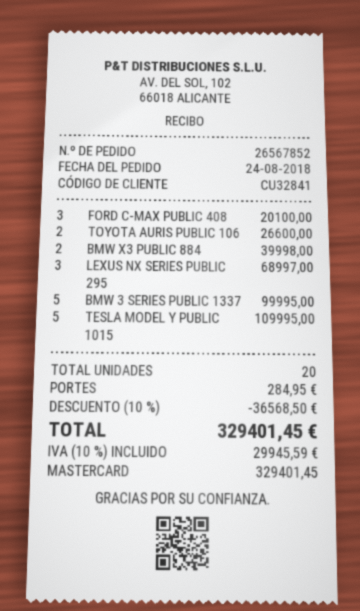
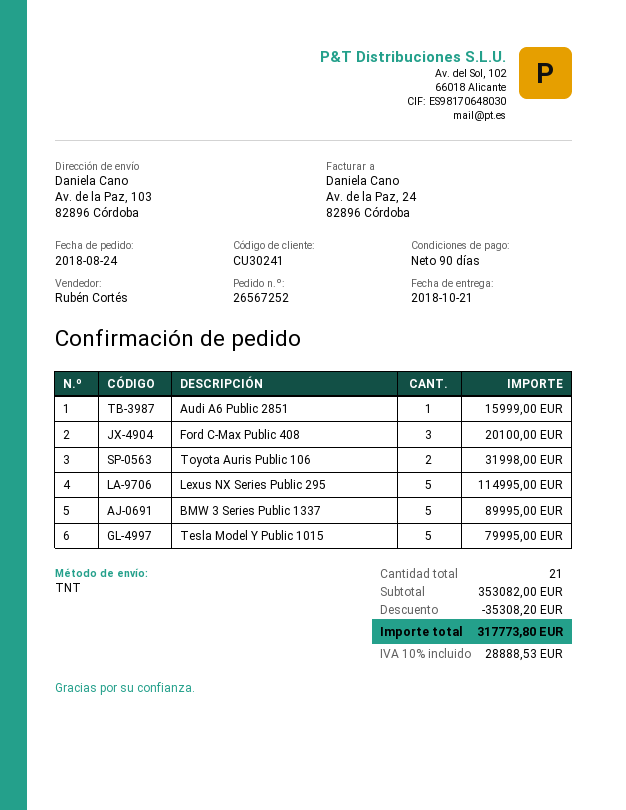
order number: 26567852 -> 26567252
customer number: CU32841 -> CU30241
TOYOTA AURIS PUBLIC 106: 2 for 26600.00 -> 2 for 31998.00
BMW X3 PUBLIC 884: 2 for 39998.00 -> none
LEXUS NX SERIES PUBLIC 295: 3 for 68997.00 -> 5 for 114995.00
BMW 3 SERIES PUBLIC 1337: 5 for 99995.00 -> 5 for 89995.00
TESLA MODEL Y PUBLIC 1015: 5 for 109995.00 -> 5 for 79995.00
Audi A6 Public 2851: none -> 1 for 15999.00
total quantity: 20 -> 21
discount: 36568.50 -> 35308.20
shipping: 284.95 -> none
tax: 10% = 29945.59 -> 10% = 28888.53
total: 329401.45 -> 317773.80

